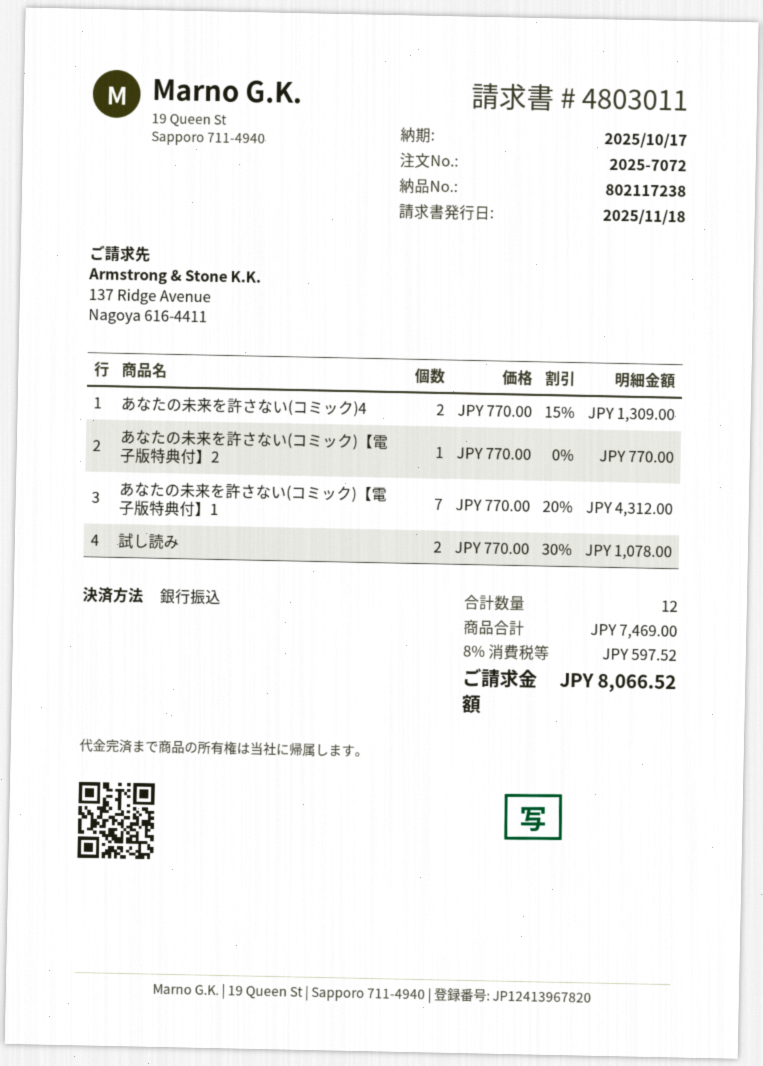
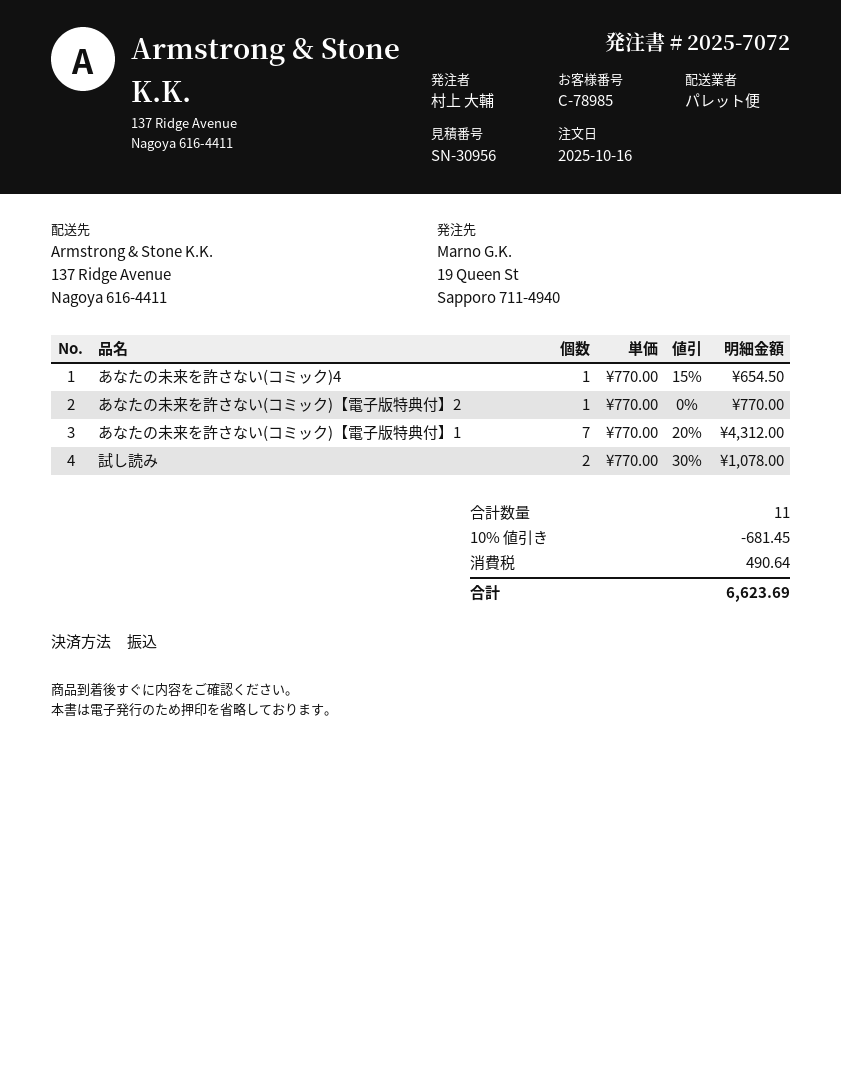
あなたの未来を許さない(コミック)4: 2 x 770.00 - 15% = 1309.00 -> 1 x 770.00 - 15% = 654.50
total quantity: 12 -> 11
discount: none -> 10% = 681.45
tax: 597.52 -> 490.64
total: 8066.52 -> 6623.69

